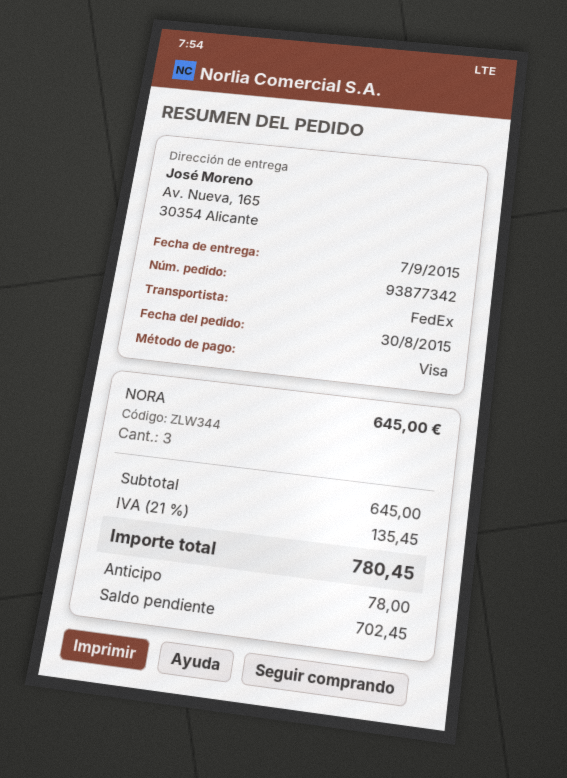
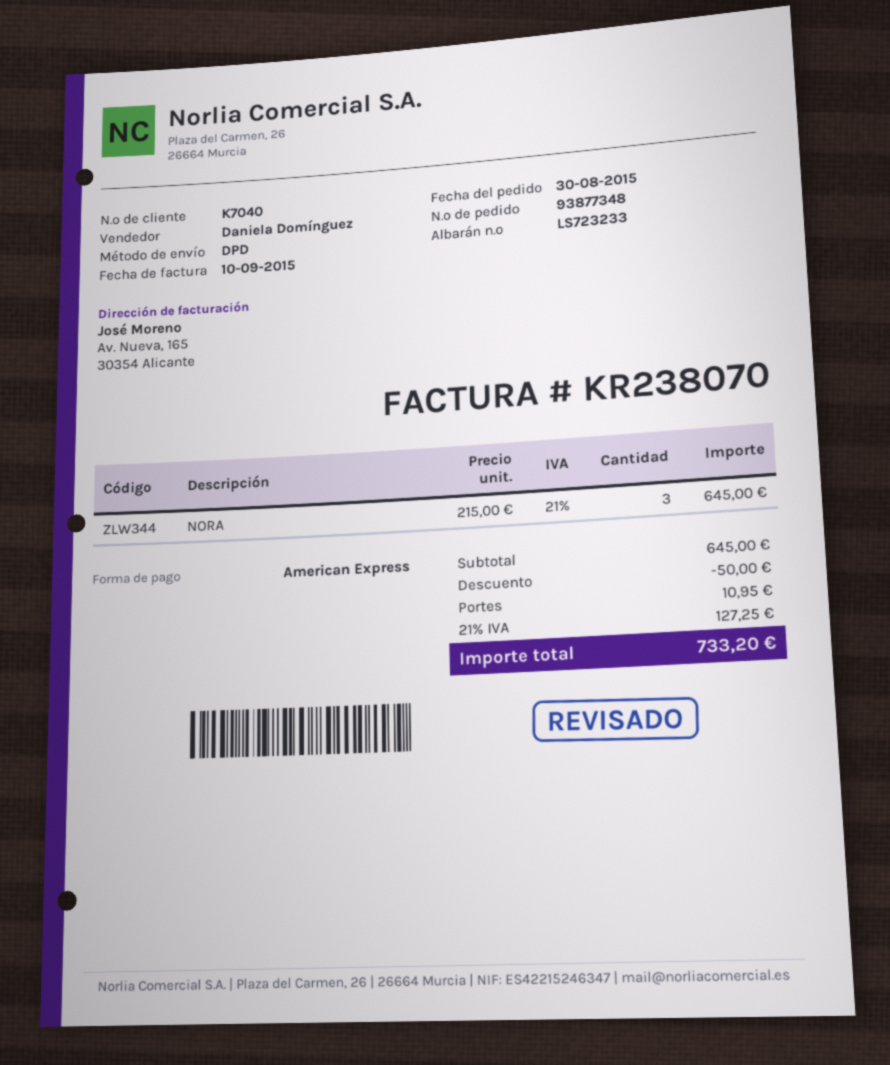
order number: 93877342 -> 93877348
payment method: Visa -> American Express
shipping method: FedEx -> DPD
discount: none -> 50.00
shipping: none -> 10.95
tax: 21% = 135.45 -> 21% = 127.25
total: 780.45 -> 733.20

